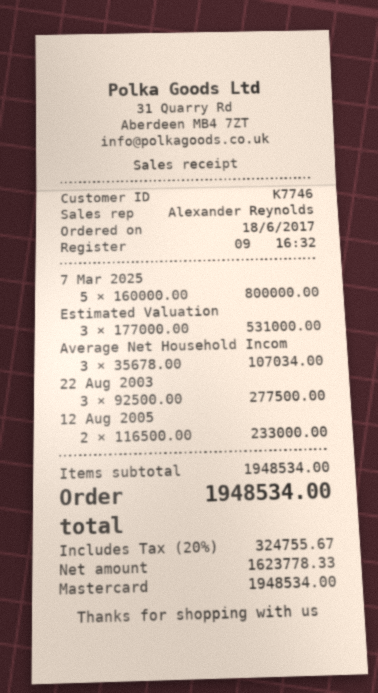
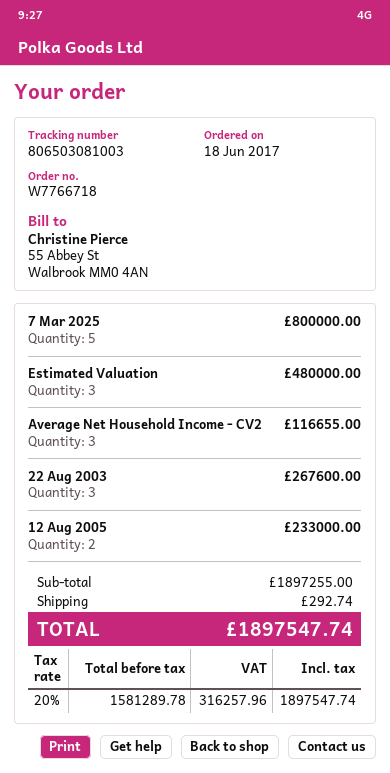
Estimated Valuation: 3 for 531000.00 -> 3 for 480000.00
Average Net Household Incom: 3 for 107034.00 -> 3 for 116655.00
22 Aug 2003: 3 for 277500.00 -> 3 for 267600.00
subtotal: 1948534.00 -> 1897255.00
shipping: none -> 292.74
net: 1623778.33 -> 1581289.78
tax: 20% = 324755.67 -> 20% = 316257.96
total: 1948534.00 -> 1897547.74

